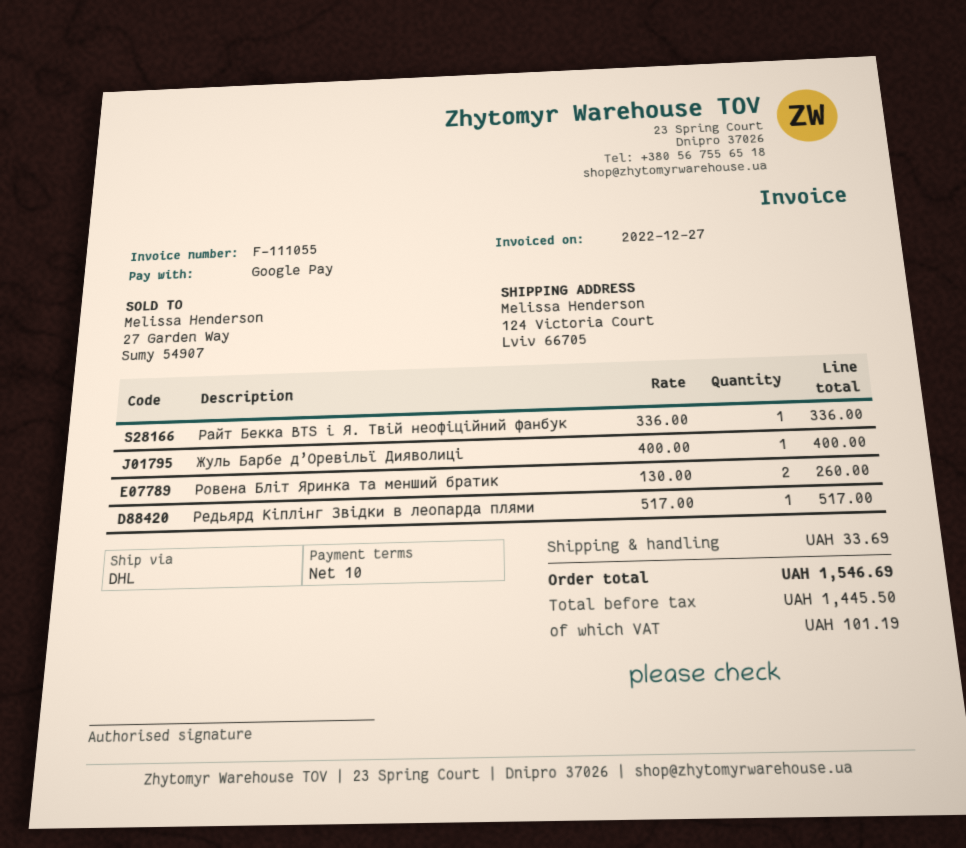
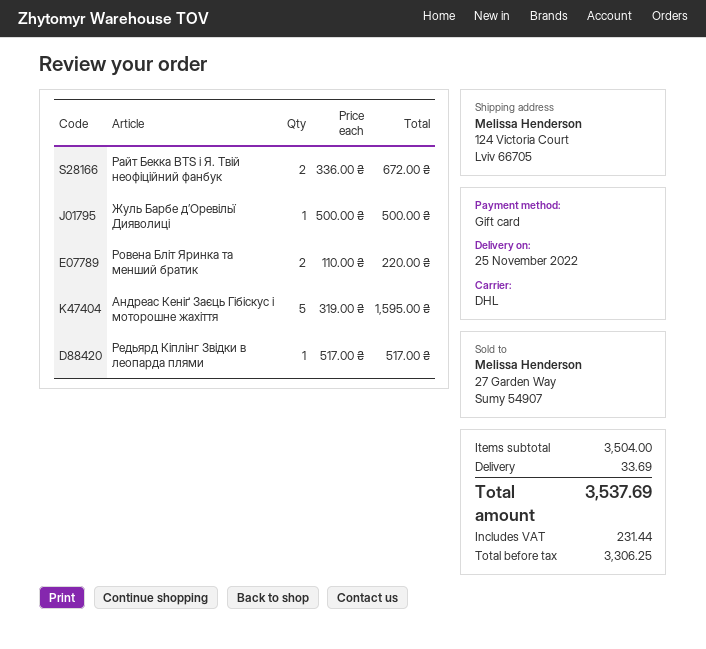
payment method: Google Pay -> gift card
Райт Бекка BTS і Я. Твій неофіційний фанбук: 1 x 336.00 = 336.00 -> 2 x 336.00 = 672.00
Жуль Барбе д’Оревільї Дияволиці: 1 x 400.00 = 400.00 -> 1 x 500.00 = 500.00
Ровена Бліт Яринка та менший братик: 2 x 130.00 = 260.00 -> 2 x 110.00 = 220.00
Андреас Кеніґ Заєць Гібіскус і моторошне жахіття: none -> 5 x 319.00 = 1595.00
net: 1445.50 -> 3306.25
tax: 101.19 -> 231.44
total: 1546.69 -> 3537.69

